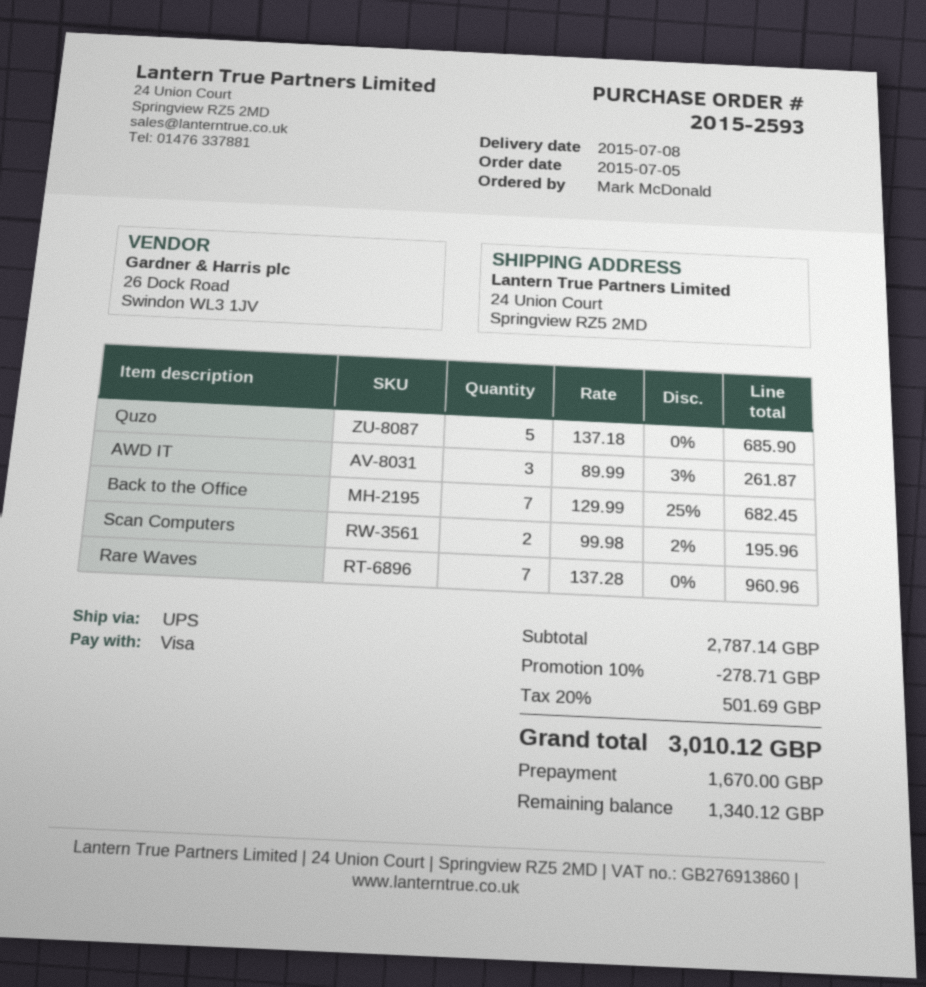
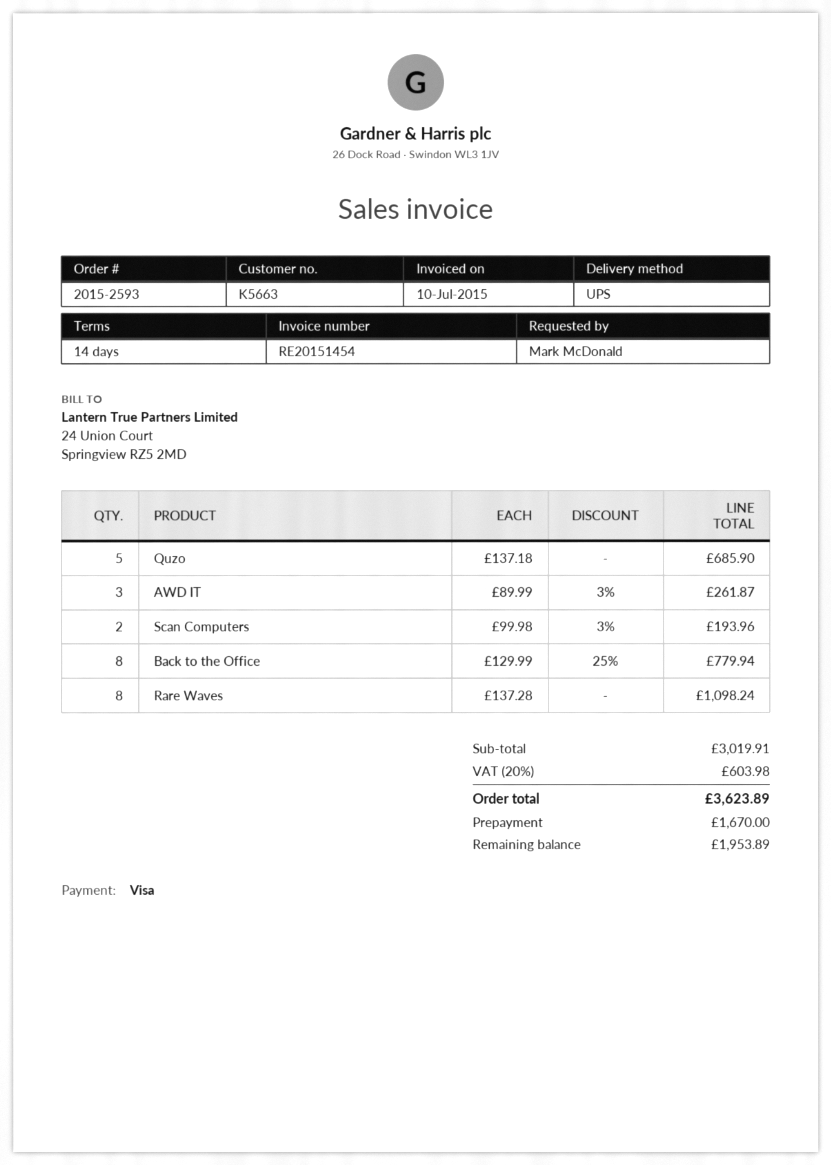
Back to the Office: 7 x 129.99 - 25% = 682.45 -> 8 x 129.99 - 25% = 779.94
Scan Computers: 2 x 99.98 - 2% = 195.96 -> 2 x 99.98 - 3% = 193.96
Rare Waves: 7 x 137.28 = 960.96 -> 8 x 137.28 = 1098.24
subtotal: 2787.14 -> 3019.91
discount: 10% = 278.71 -> none
tax: 20% = 501.69 -> 20% = 603.98
total: 3010.12 -> 3623.89
balance: 1340.12 -> 1953.89

